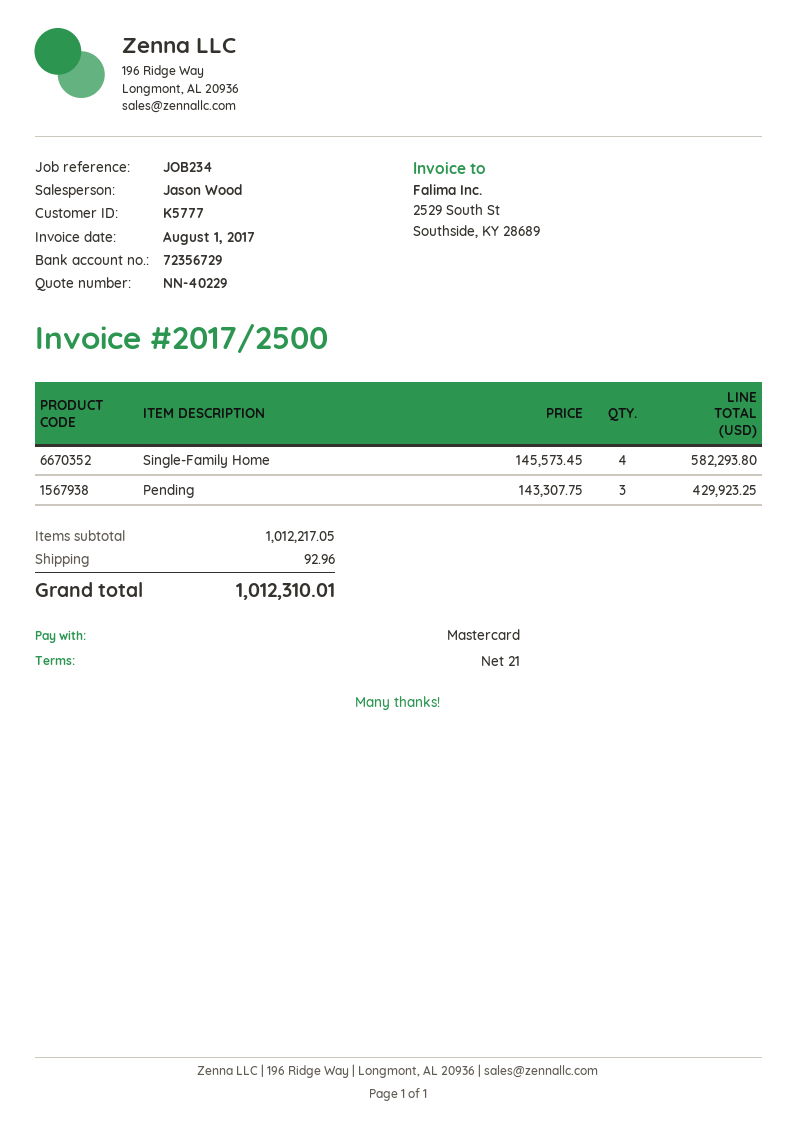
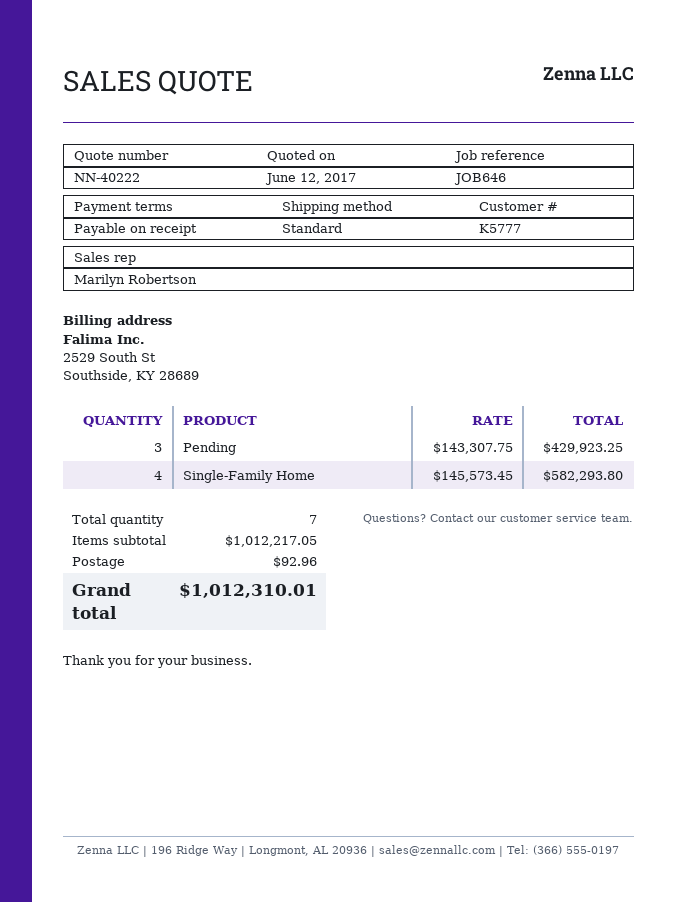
quote number: NN-40229 -> NN-40222
payment terms: 21 days -> on receipt
reference: JOB234 -> JOB646
sales rep: Jason Wood -> Marilyn Robertson

